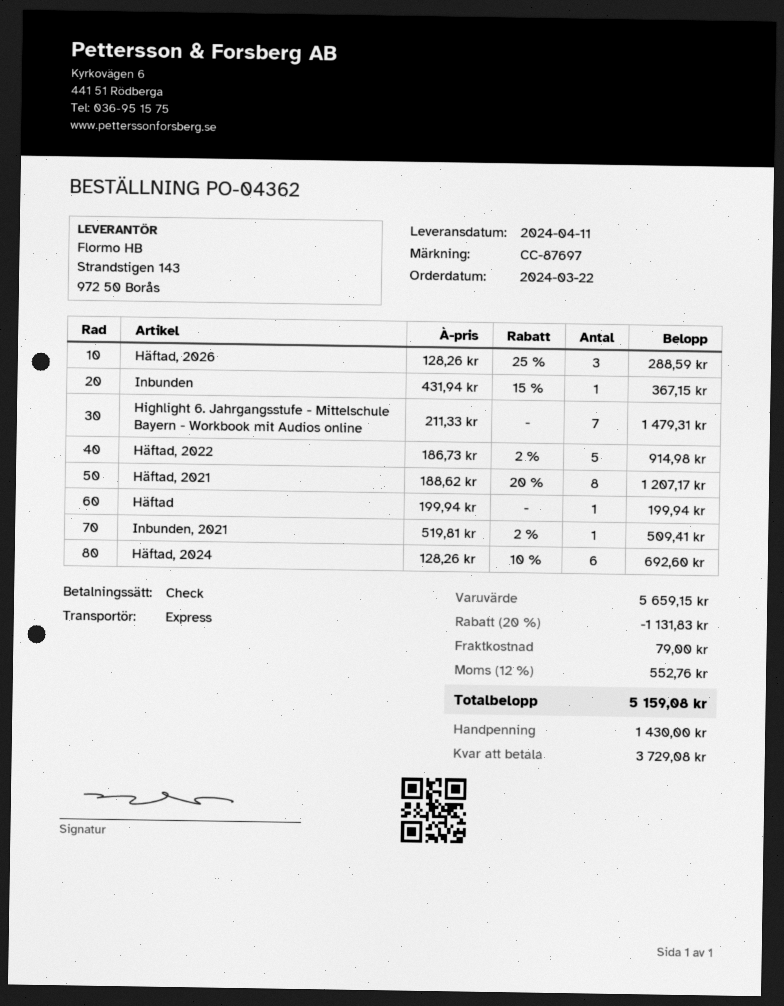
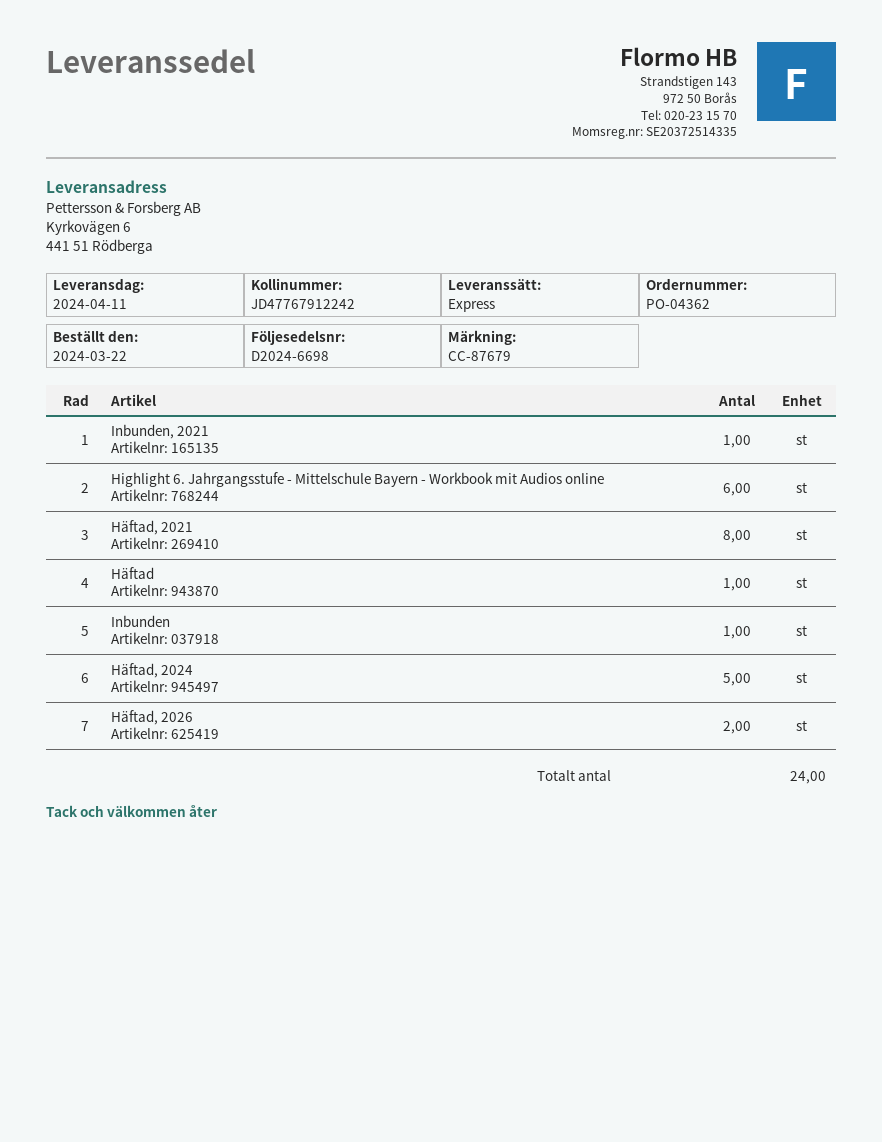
reference: CC-87697 -> CC-87679
Häftad, 2026: 3 -> 2
Highlight 6. Jahrgangsstufe - Mittelschule Bayern - Workbook mit Audios online: 7 -> 6
Häftad, 2022: 5 -> none
Häftad, 2024: 6 -> 5

